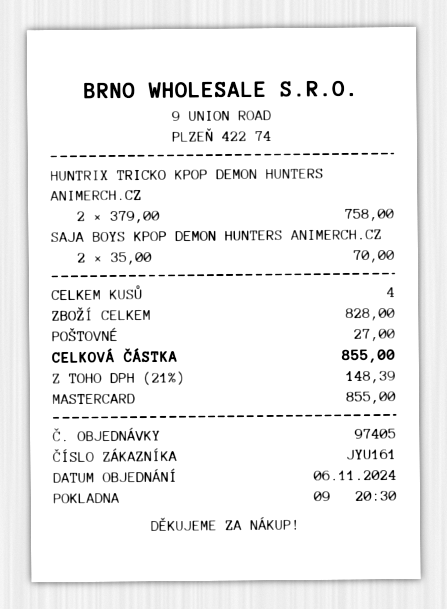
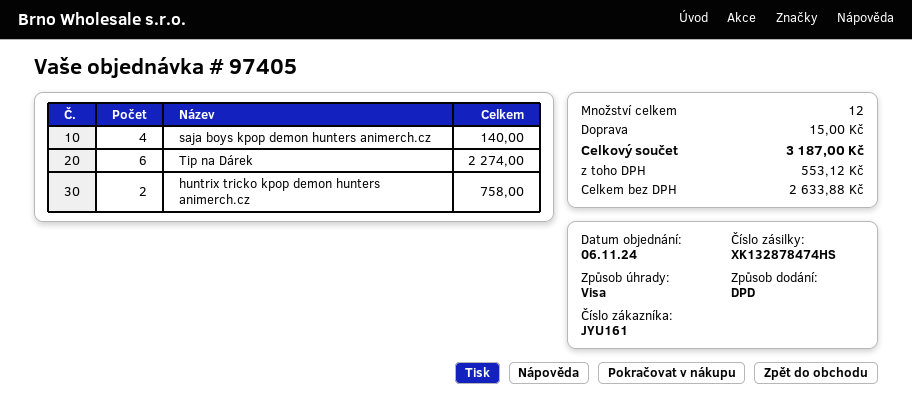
payment method: Mastercard -> Visa
SAJA BOYS KPOP DEMON HUNTERS ANIMERCH.CZ: 2 for 70.00 -> 4 for 140.00
Tip na Dárek: none -> 6 for 2274.00
total quantity: 4 -> 12
shipping: 27.00 -> 15.00
tax: 148.39 -> 553.12
total: 855.00 -> 3187.00

